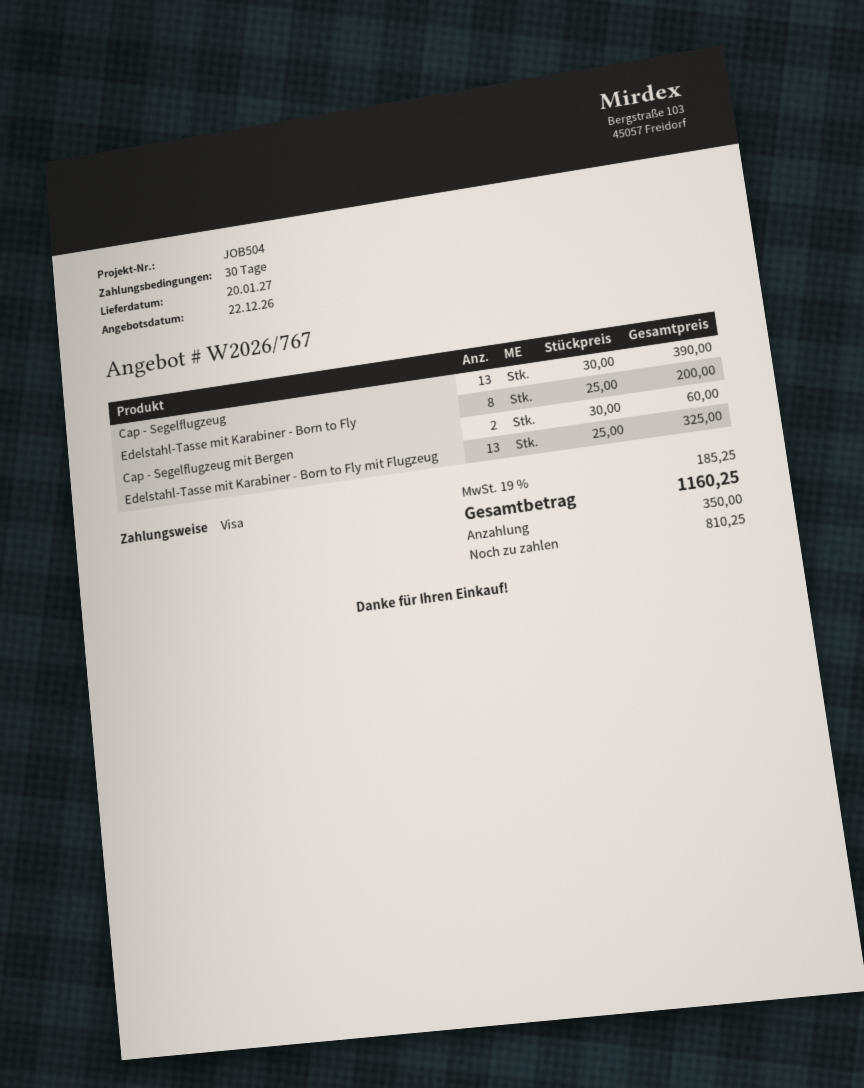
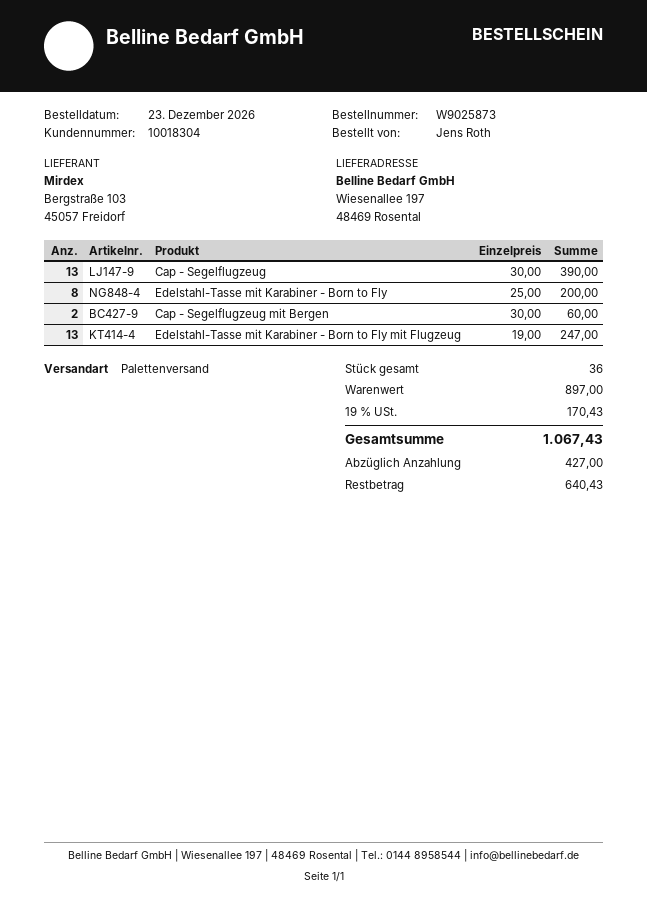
Edelstahl-Tasse mit Karabiner - Born to Fly mit Flugzeug: 13 x 25.00 = 325.00 -> 13 x 19.00 = 247.00
tax: 19% = 185.25 -> 19% = 170.43
total: 1160.25 -> 1067.43
deposit: 350.00 -> 427.00
balance: 810.25 -> 640.43

